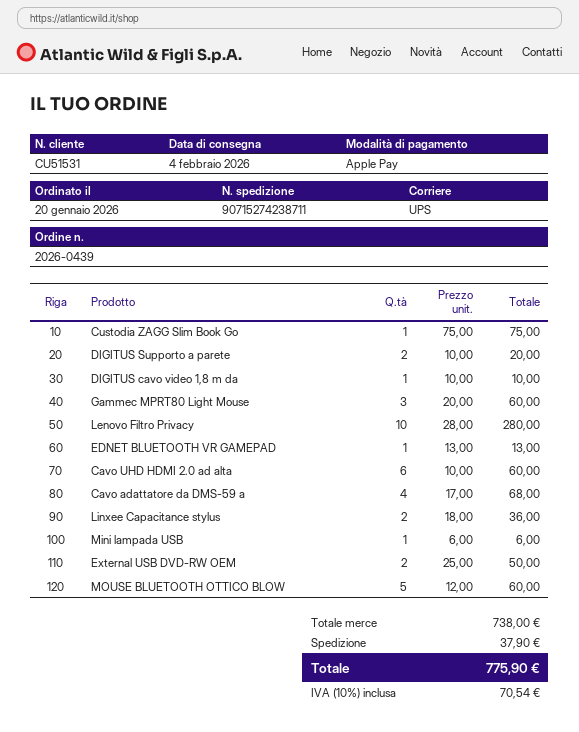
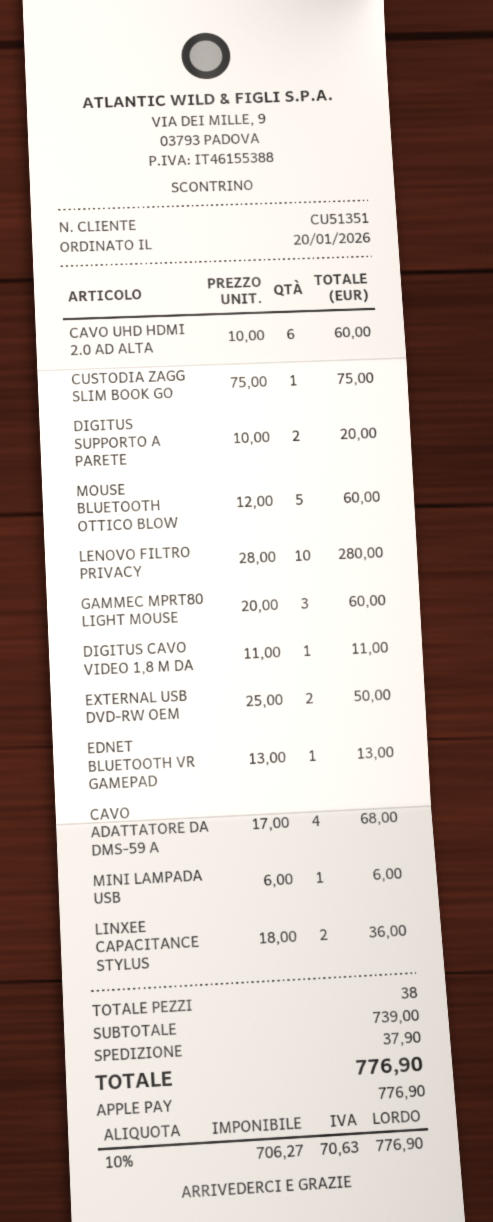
customer number: CU51531 -> CU51351
DIGITUS cavo video 1,8 m da: 1 x 10.00 = 10.00 -> 1 x 11.00 = 11.00
subtotal: 738.00 -> 739.00
tax: 10% = 70.54 -> 10% = 70.63
total: 775.90 -> 776.90

